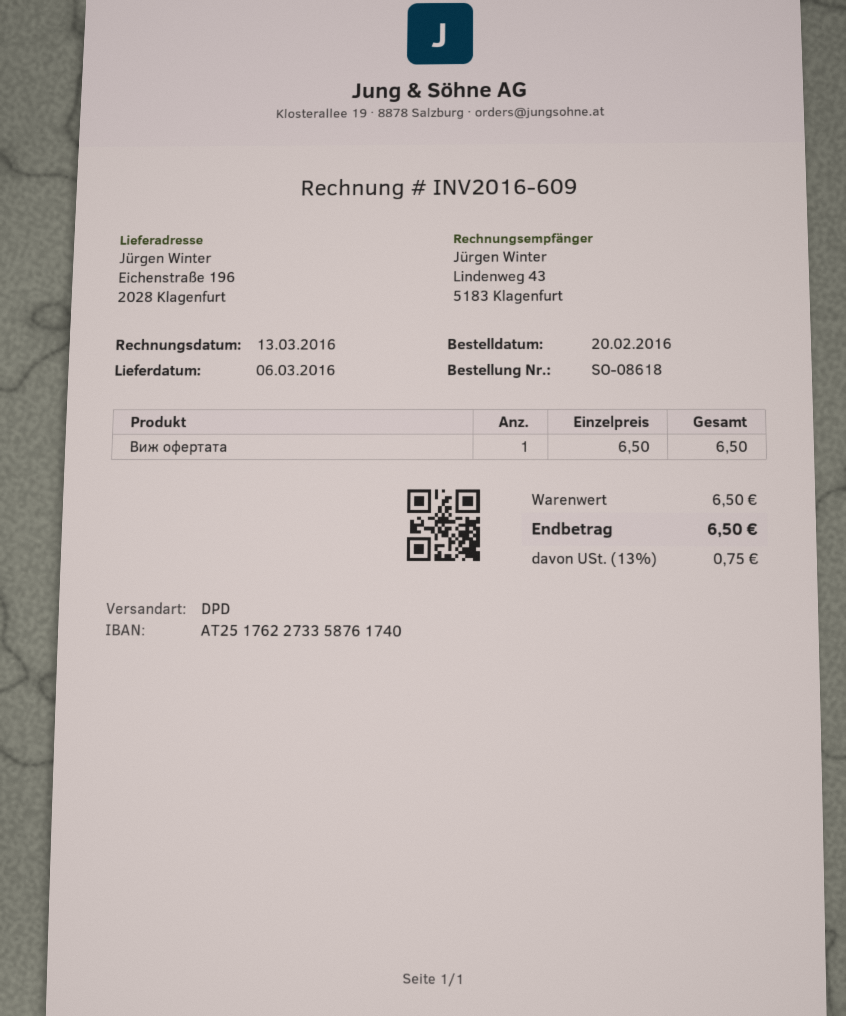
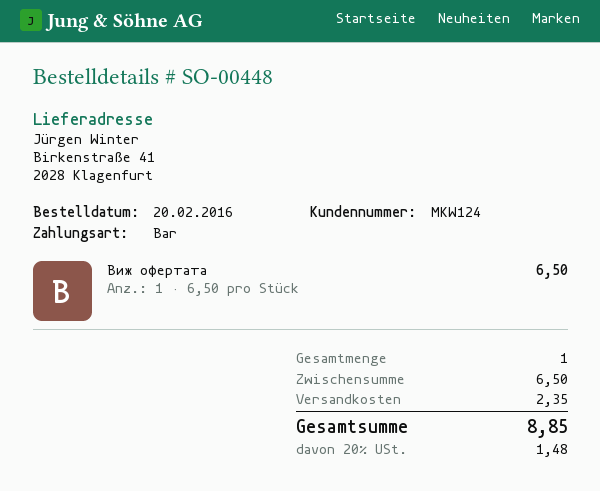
order number: SO-08618 -> SO-00448
ship to: Eichenstraße 196, 2028 Klagenfurt -> Birkenstraße 41, 2028 Klagenfurt
shipping: none -> 2.35
tax: 13% = 0.75 -> 20% = 1.48
total: 6.50 -> 8.85

